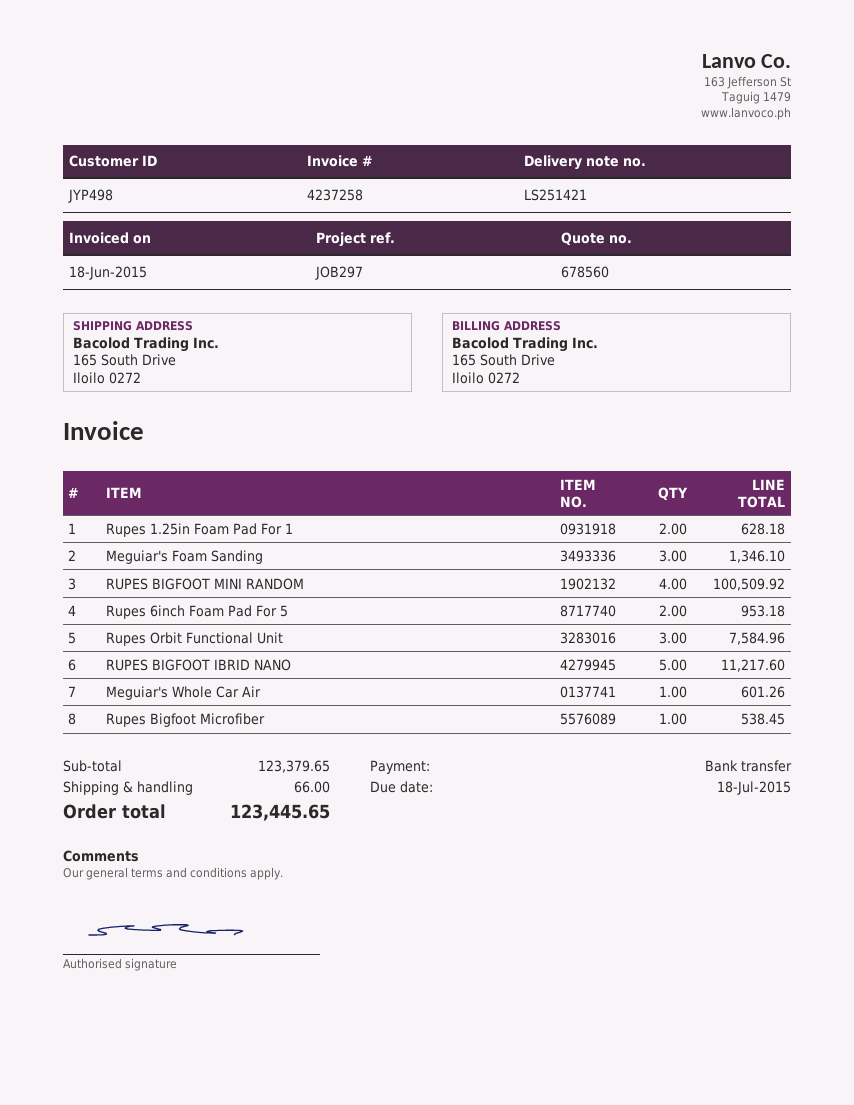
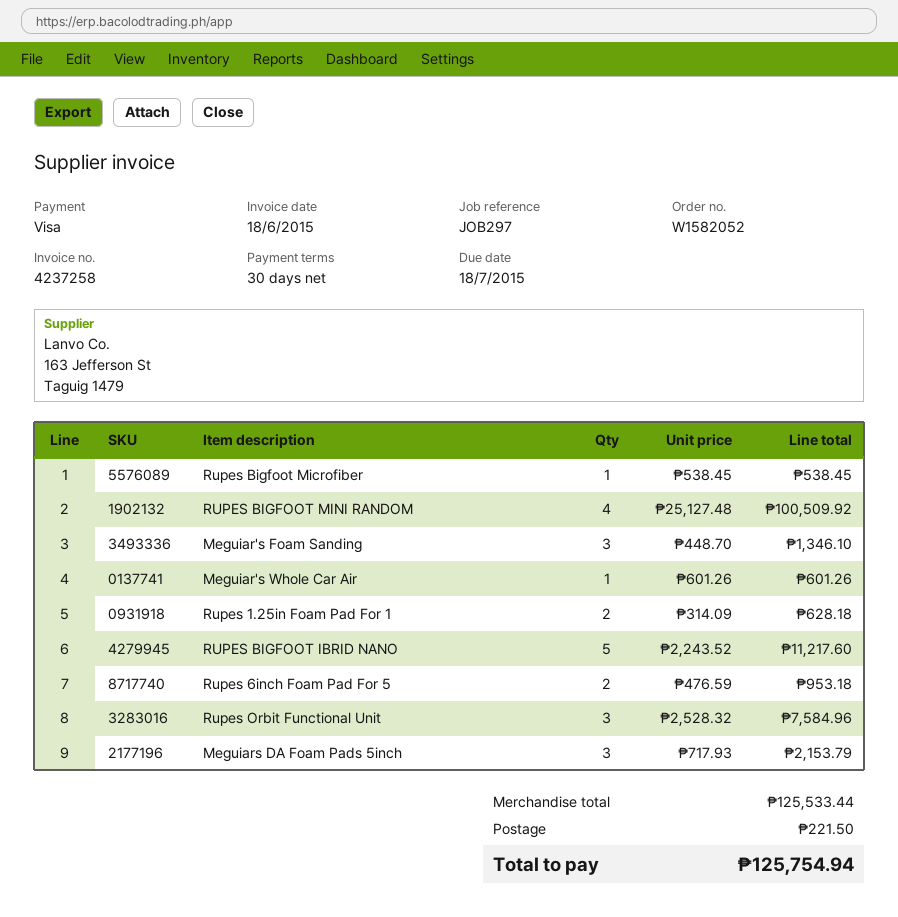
payment method: bank transfer -> Visa
Meguiars DA Foam Pads 5inch: none -> 3 for 2153.79
subtotal: 123379.65 -> 125533.44
shipping: 66.00 -> 221.50
total: 123445.65 -> 125754.94

